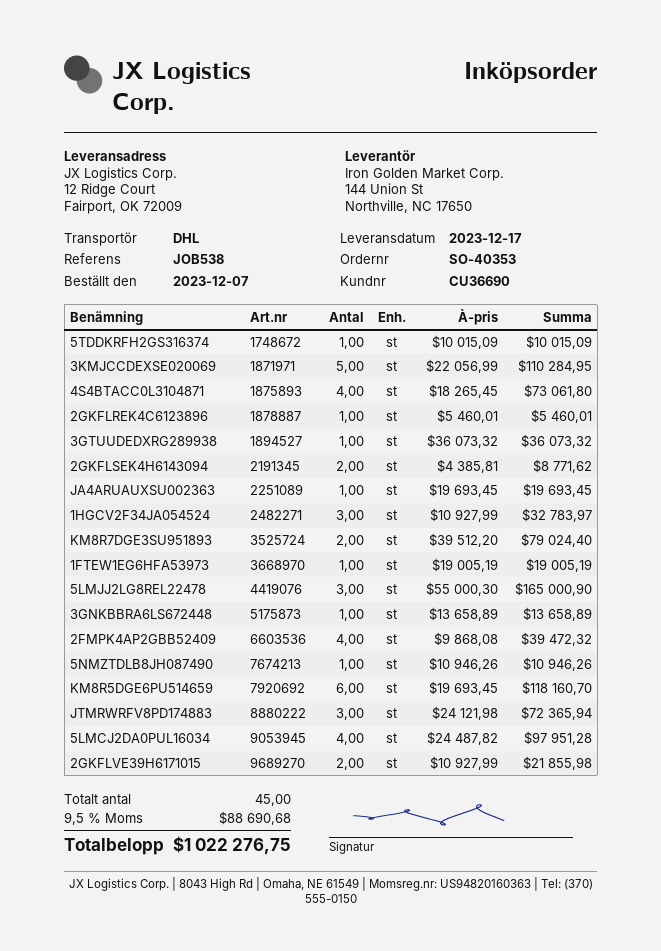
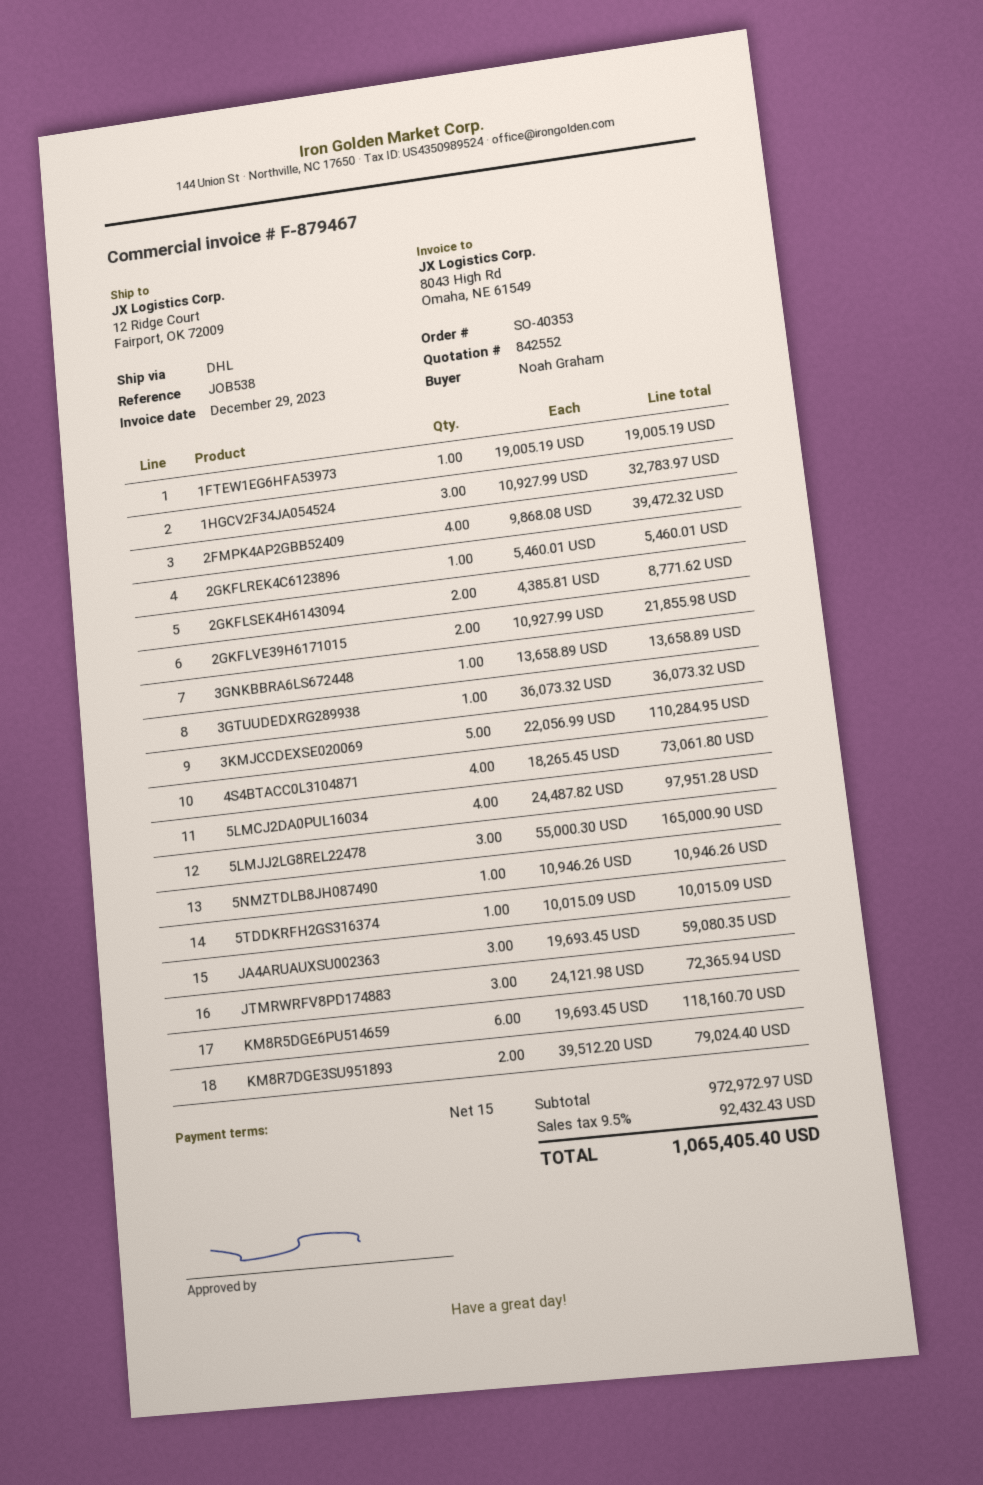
JA4ARUAUXSU002363: 1 x 19693.45 = 19693.45 -> 3 x 19693.45 = 59080.35
tax: 9.5% = 88690.68 -> 9.5% = 92432.43
total: 1022276.75 -> 1065405.40

